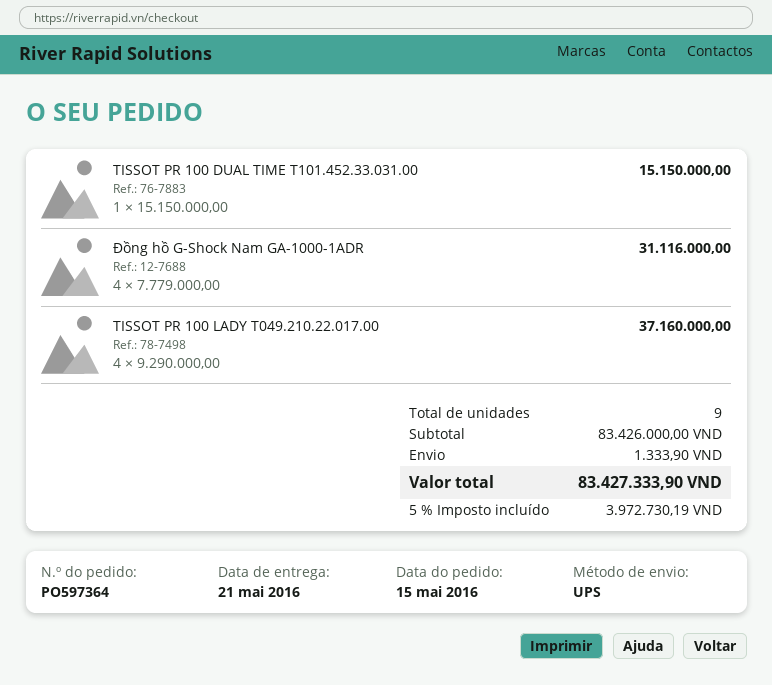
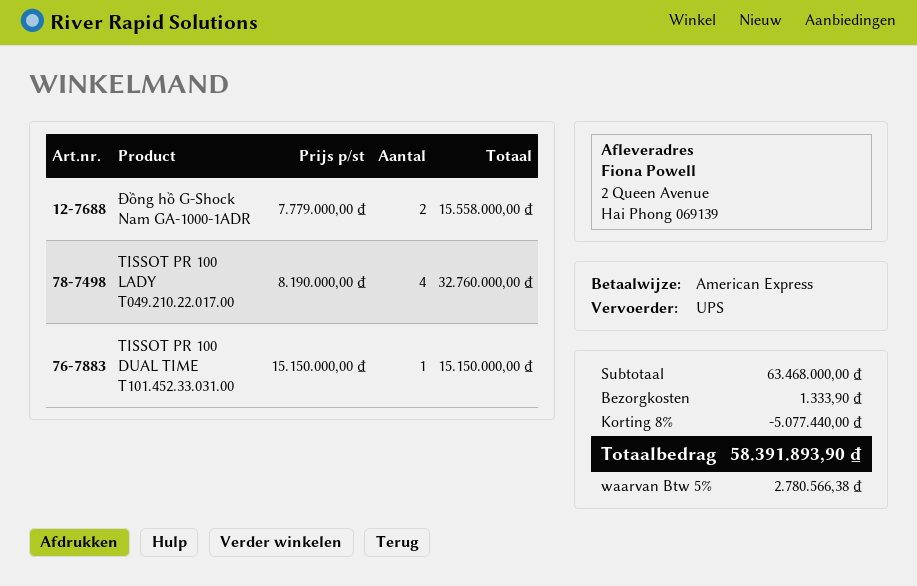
Đồng hồ G-Shock Nam GA-1000-1ADR: 4 x 7779000.00 = 31116000.00 -> 2 x 7779000.00 = 15558000.00
TISSOT PR 100 LADY T049.210.22.017.00: 4 x 9290000.00 = 37160000.00 -> 4 x 8190000.00 = 32760000.00
subtotal: 83426000.00 -> 63468000.00
discount: none -> 8% = 5077440.00
tax: 5% = 3972730.19 -> 5% = 2780566.38
total: 83427333.90 -> 58391893.90

